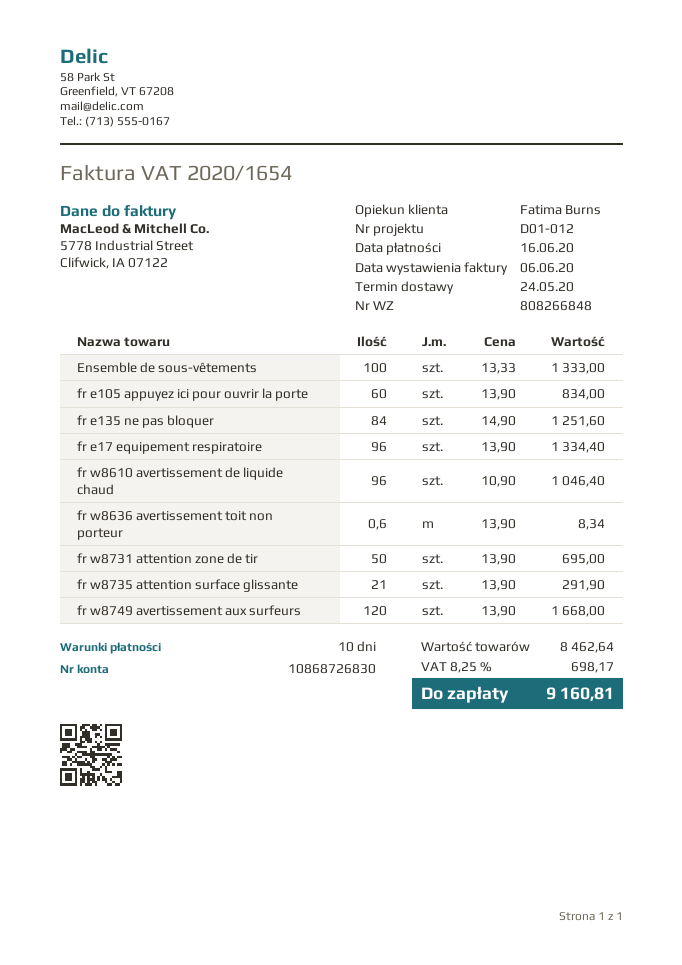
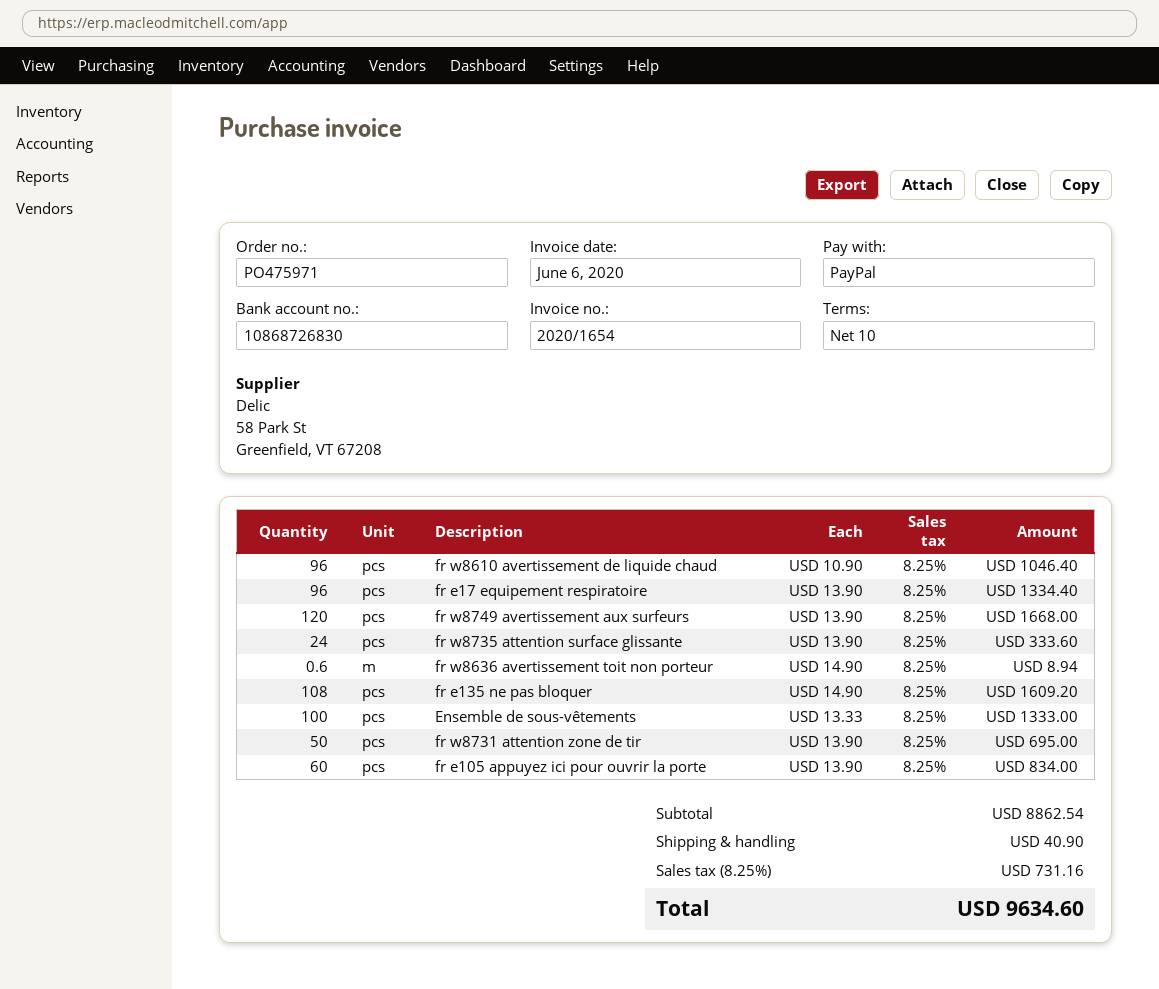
fr e135 ne pas bloquer: 84 x 14.90 = 1251.60 -> 108 x 14.90 = 1609.20
fr w8636 avertissement toit non porteur: 0.6 x 13.90 = 8.34 -> 0.6 x 14.90 = 8.94
fr w8735 attention surface glissante: 21 x 13.90 = 291.90 -> 24 x 13.90 = 333.60
subtotal: 8462.64 -> 8862.54
shipping: none -> 40.90
tax: 8.25% = 698.17 -> 8.25% = 731.16
total: 9160.81 -> 9634.60

